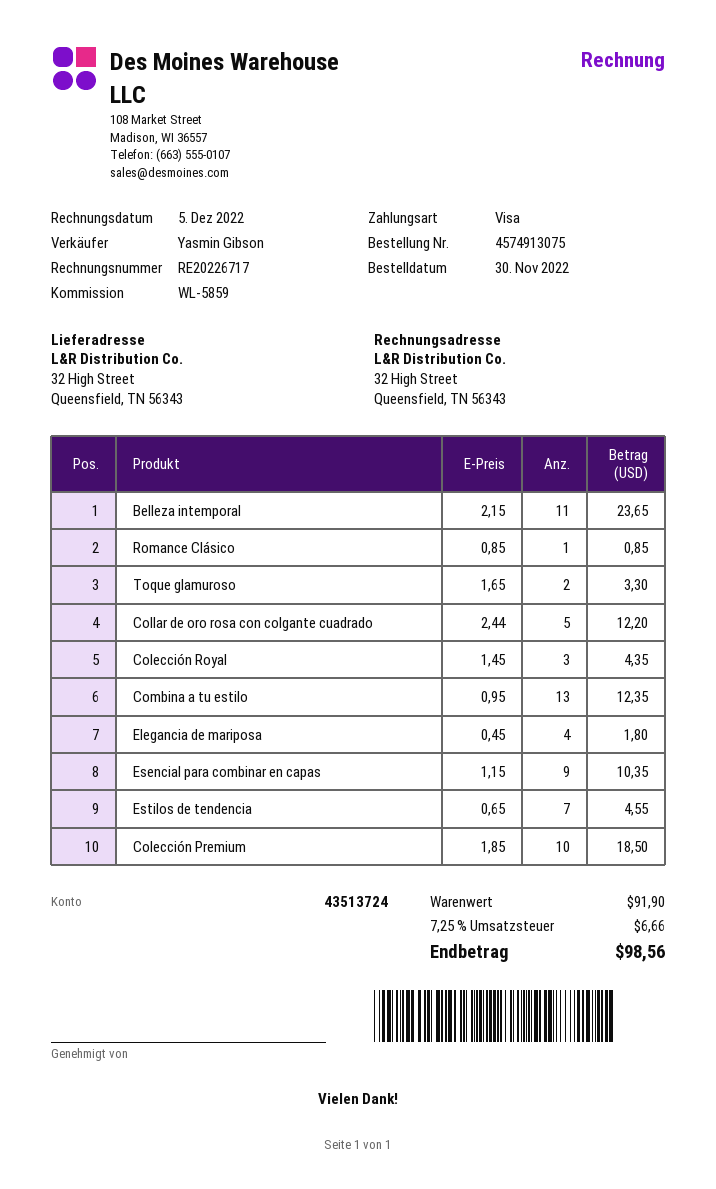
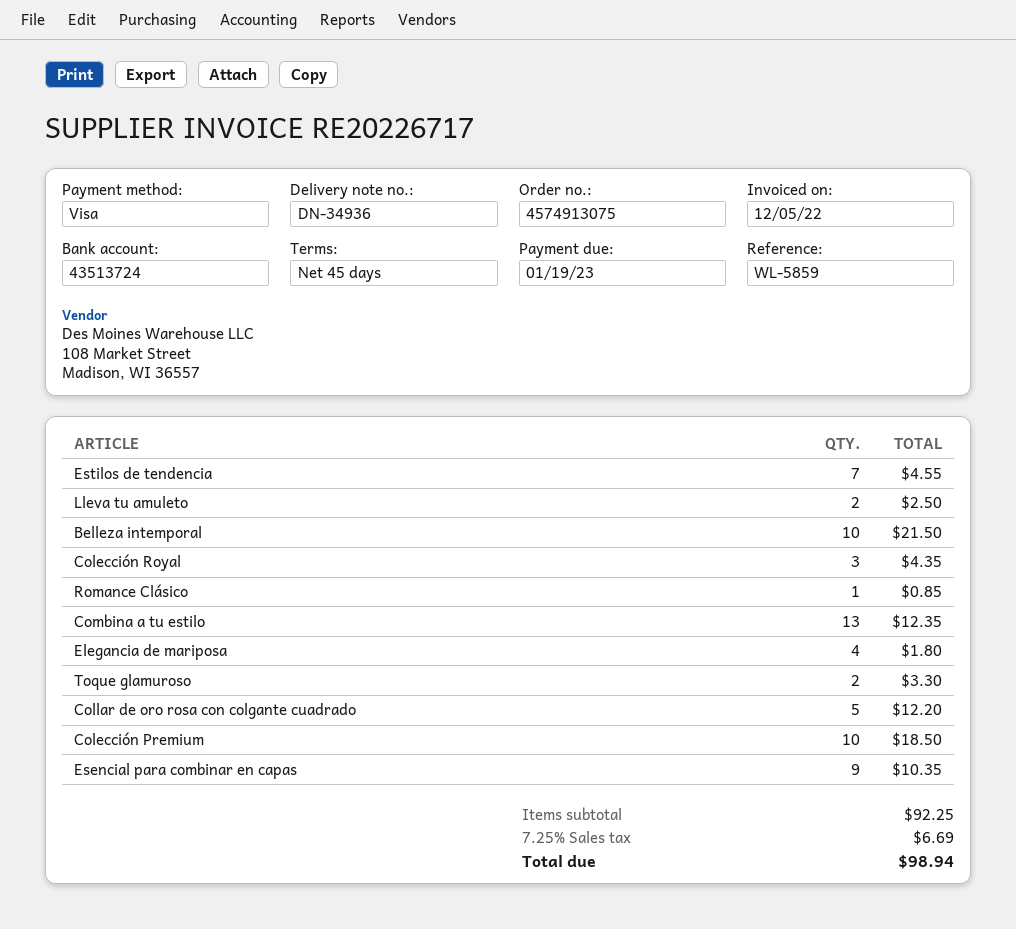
Belleza intemporal: 11 for 23.65 -> 10 for 21.50
Lleva tu amuleto: none -> 2 for 2.50
subtotal: 91.90 -> 92.25
tax: 7.25% = 6.66 -> 7.25% = 6.69
total: 98.56 -> 98.94

